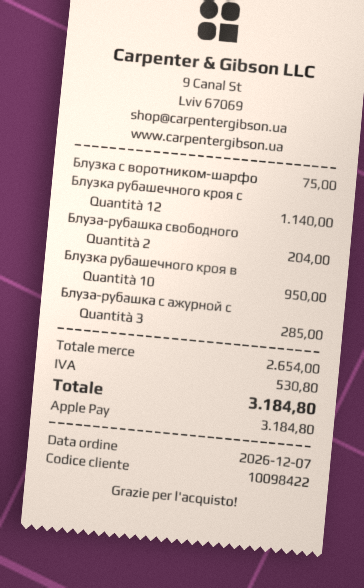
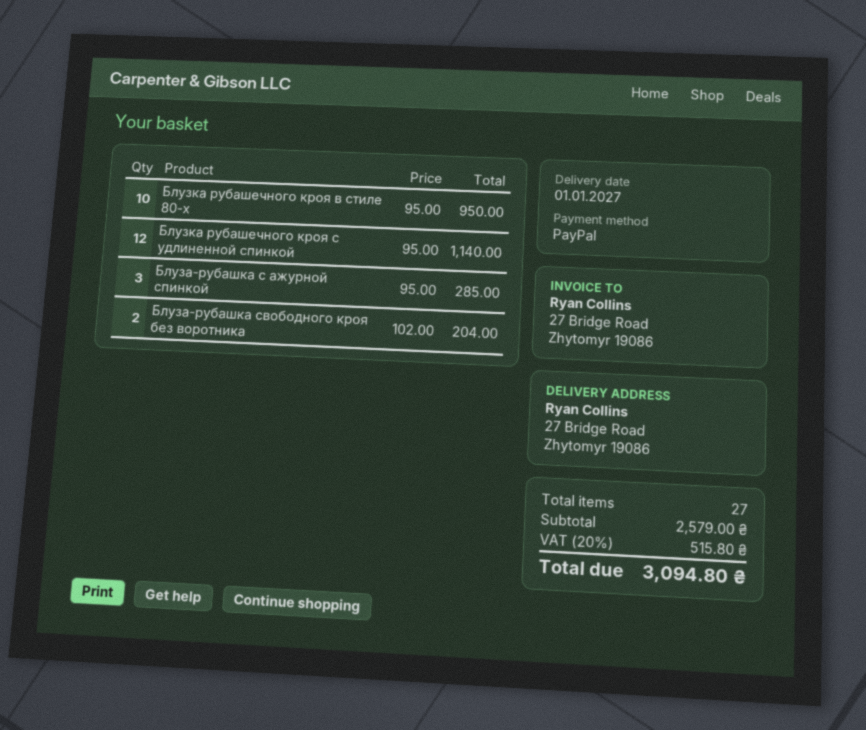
payment method: Apple Pay -> PayPal
Блузка с воротником-шарфо: 1 for 75.00 -> none
subtotal: 2654.00 -> 2579.00
tax: 530.80 -> 515.80
total: 3184.80 -> 3094.80

